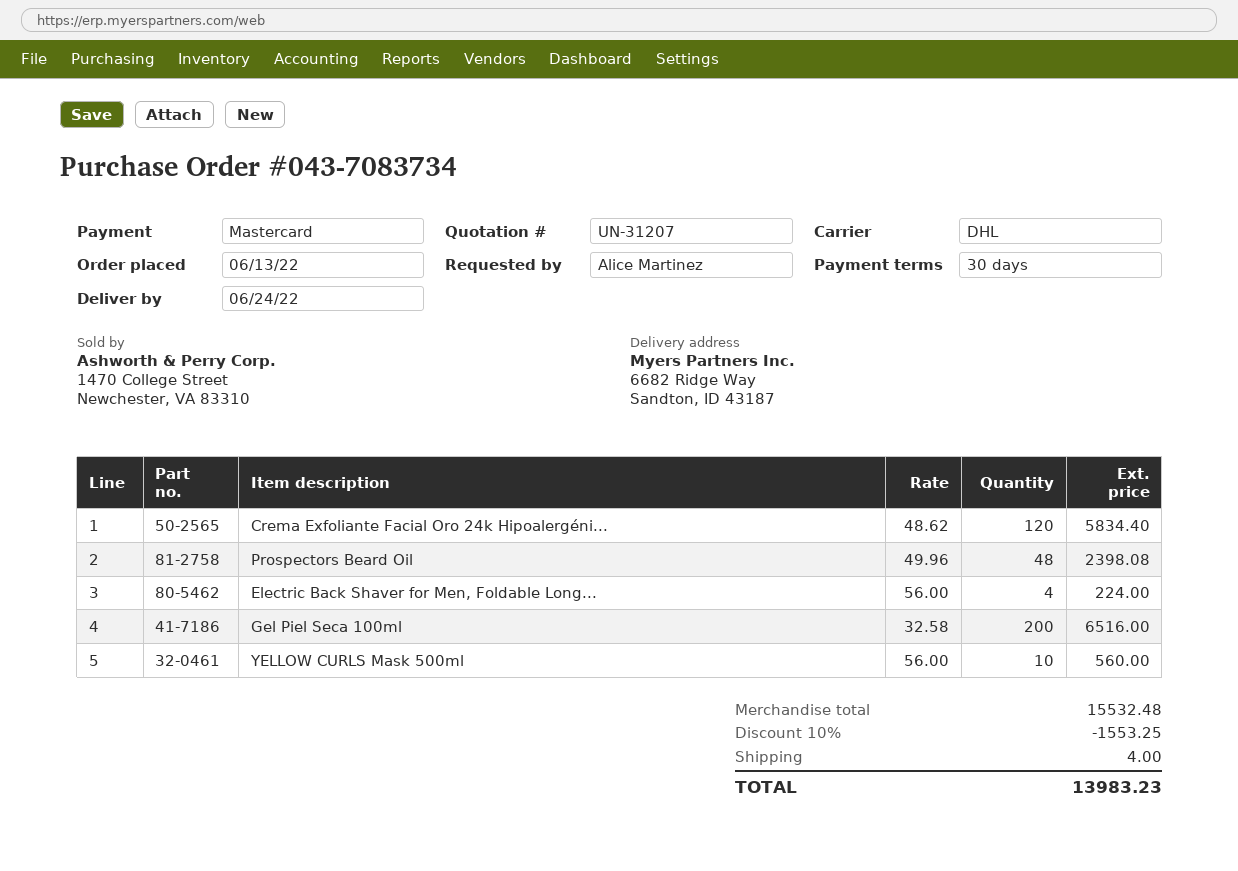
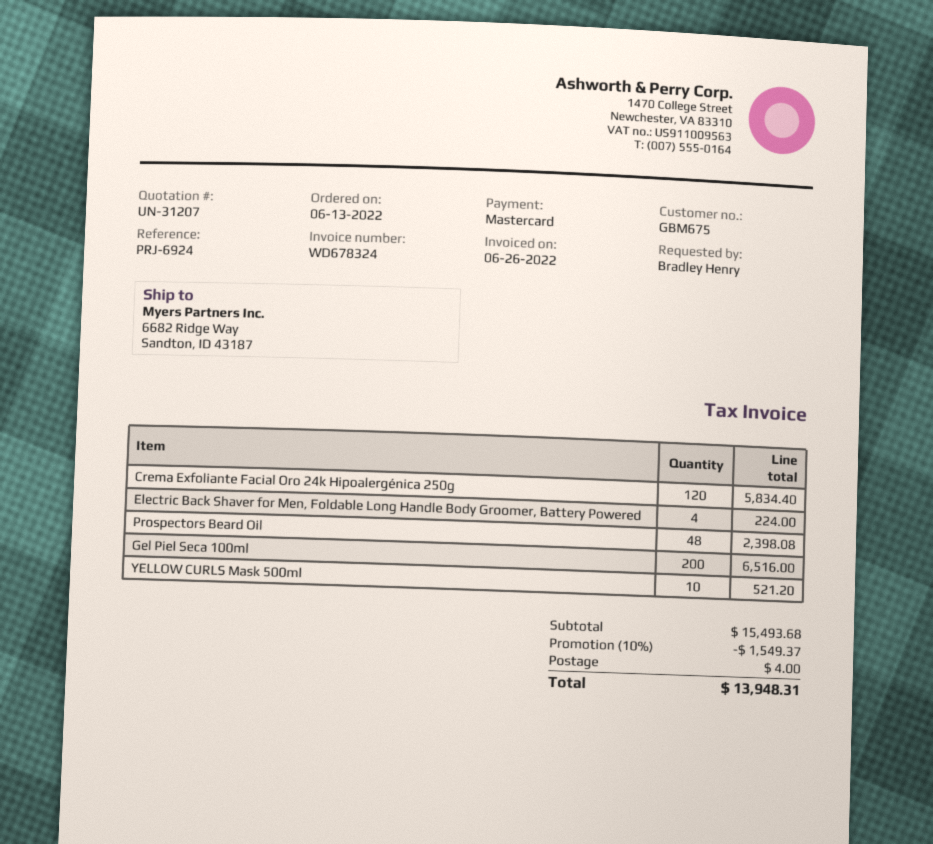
ordered by: Alice Martinez -> Bradley Henry
YELLOW CURLS Mask 500ml: 10 for 560.00 -> 10 for 521.20
subtotal: 15532.48 -> 15493.68
discount: 10% = 1553.25 -> 10% = 1549.37
total: 13983.23 -> 13948.31

